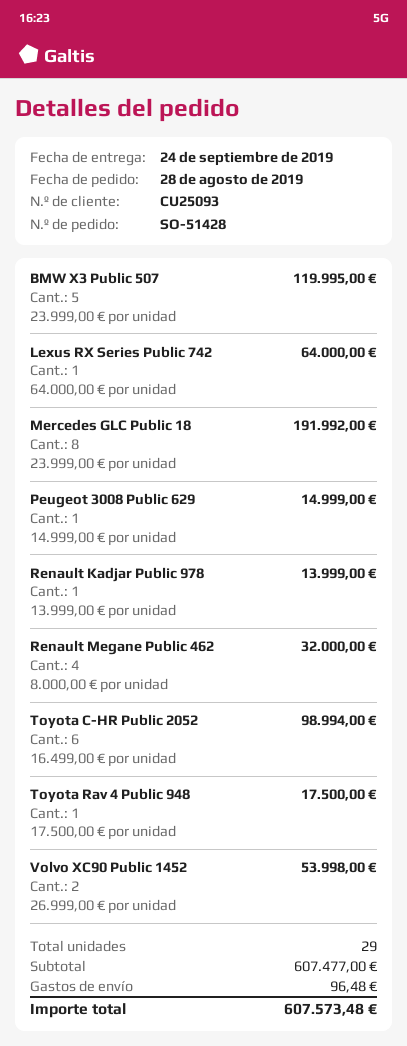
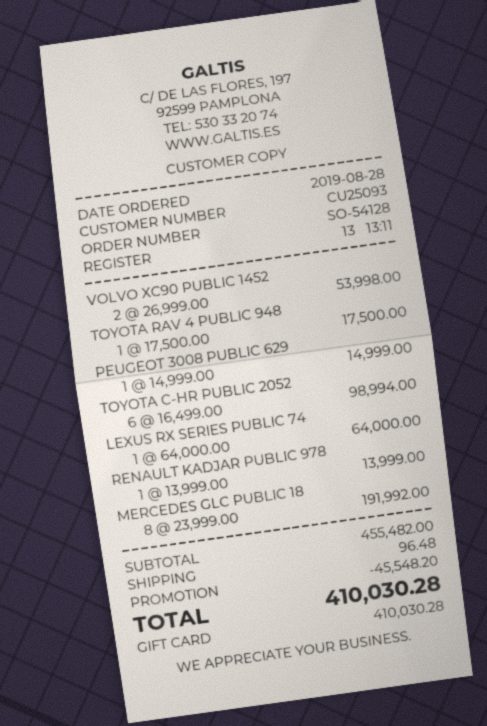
order number: SO-51428 -> SO-54128
BMW X3 Public 507: 5 x 23999.00 = 119995.00 -> none
Renault Megane Public 462: 4 x 8000.00 = 32000.00 -> none
subtotal: 607477.00 -> 455482.00
discount: none -> 45548.20
total: 607573.48 -> 410030.28

